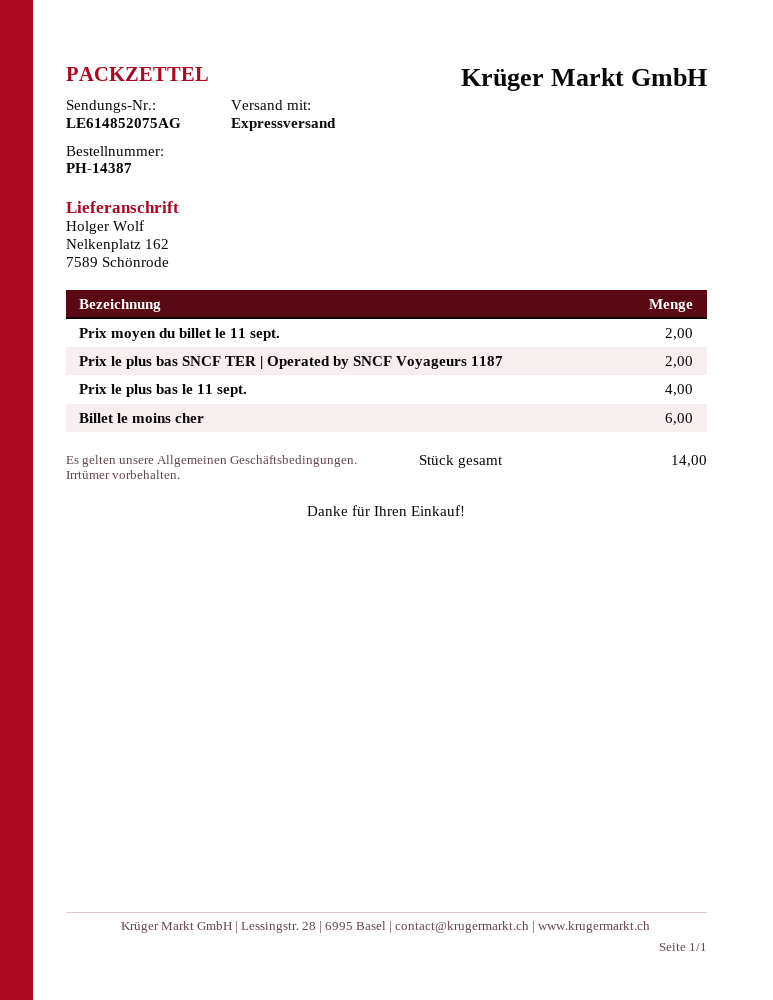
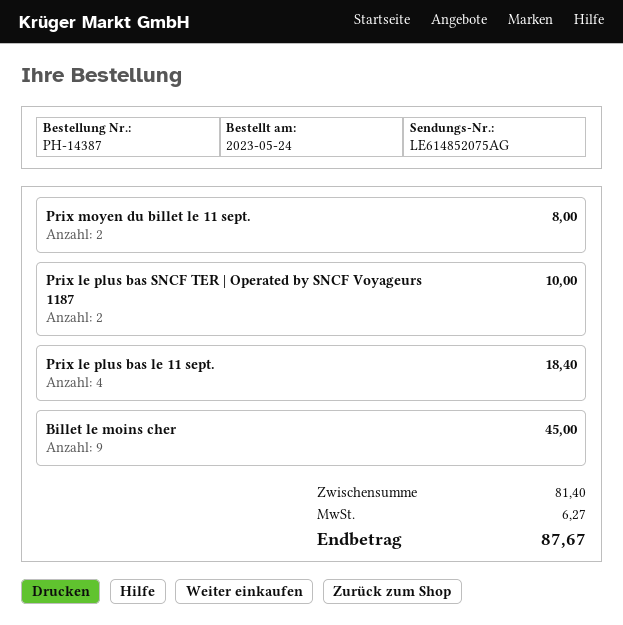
Billet le moins cher: 6 -> 9

